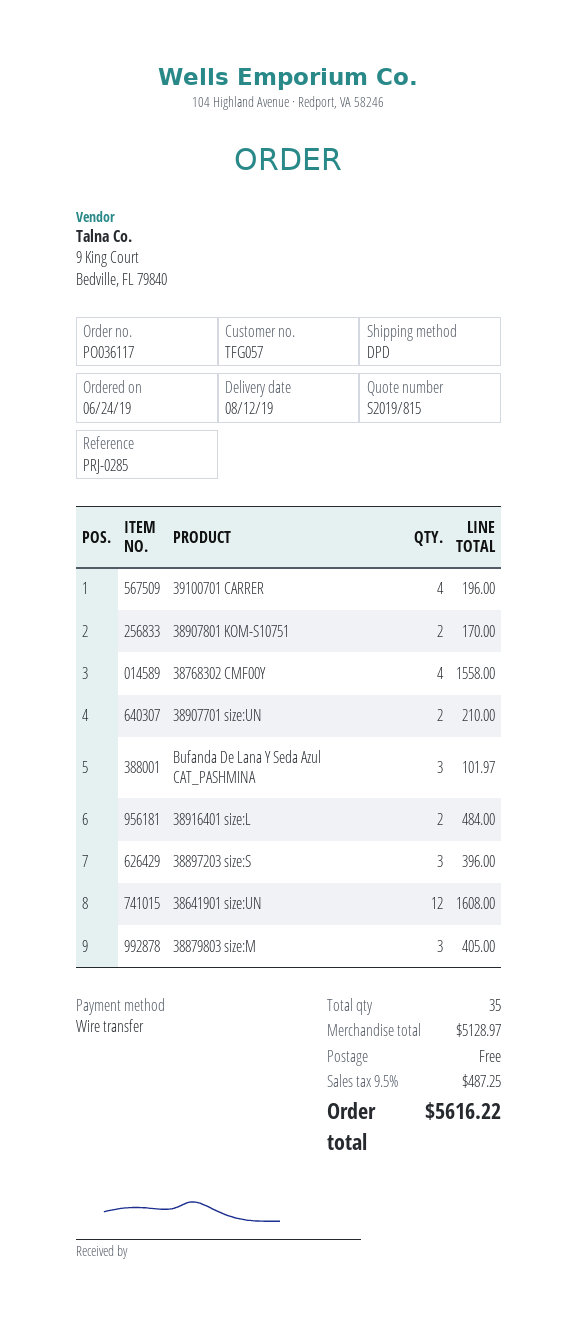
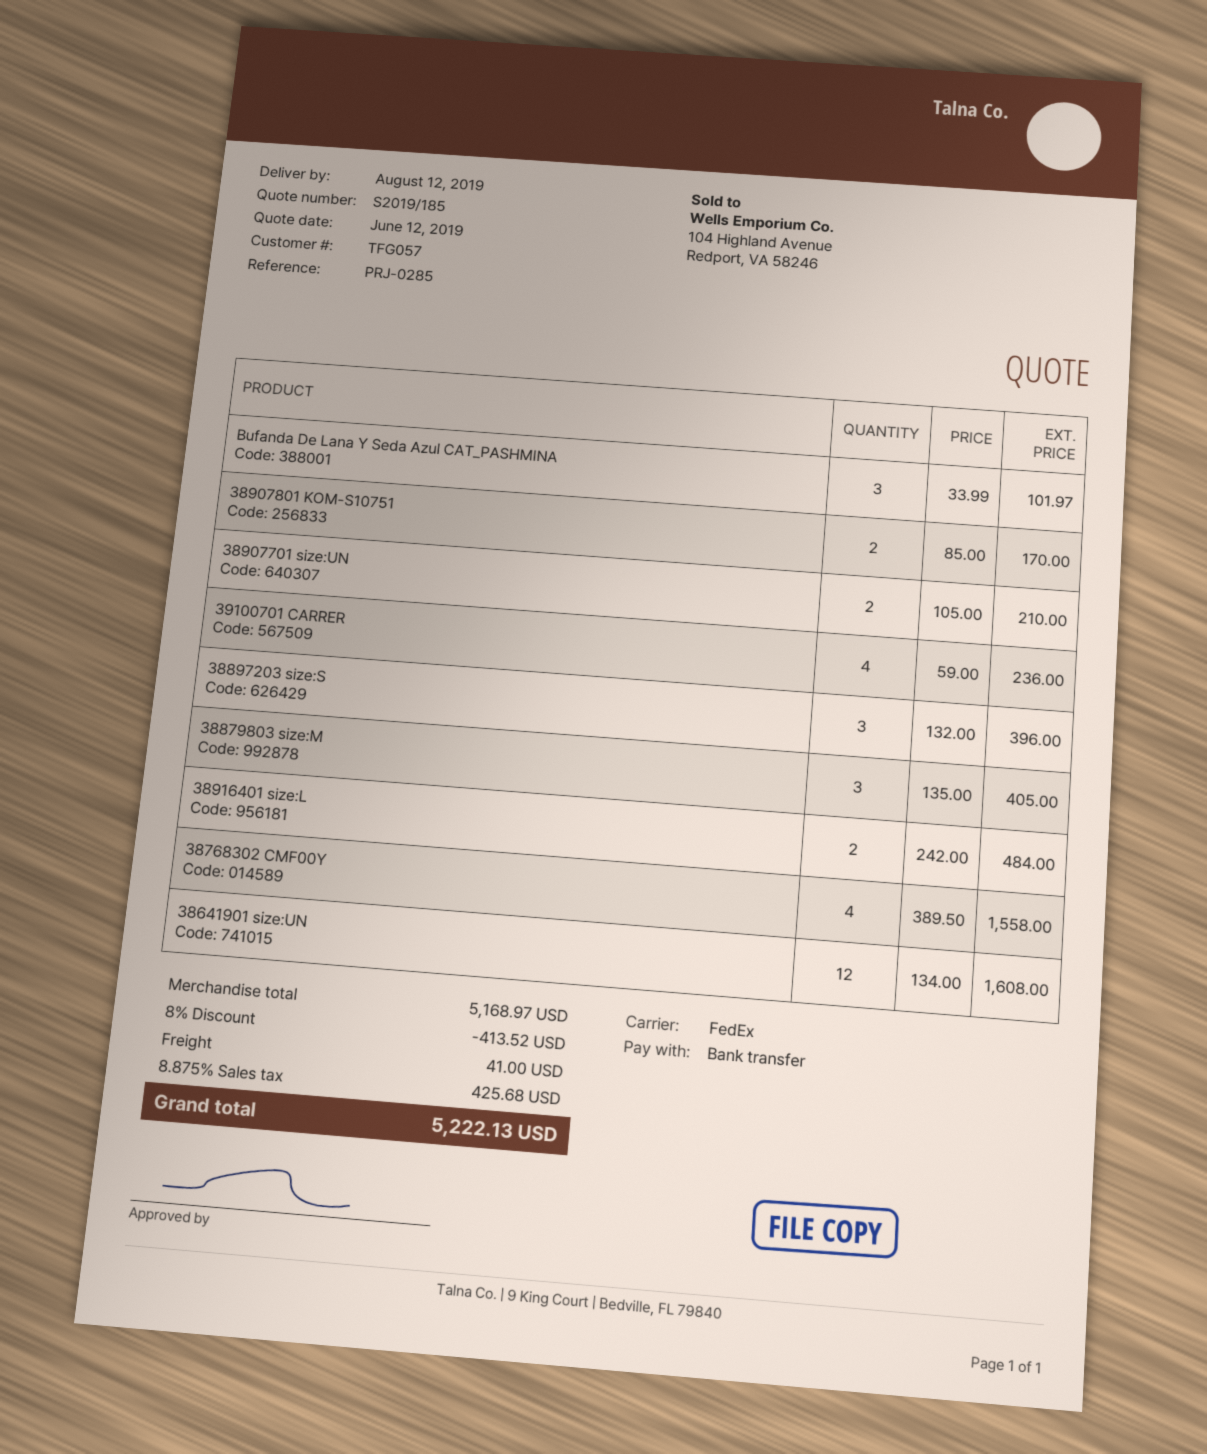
quote number: S2019/815 -> S2019/185
shipping method: DPD -> FedEx
39100701 CARRER: 4 for 196.00 -> 4 for 236.00
subtotal: 5128.97 -> 5168.97
discount: none -> 8% = 413.52
shipping: 0.00 -> 41.00
tax: 9.5% = 487.25 -> 8.875% = 425.68
total: 5616.22 -> 5222.13

